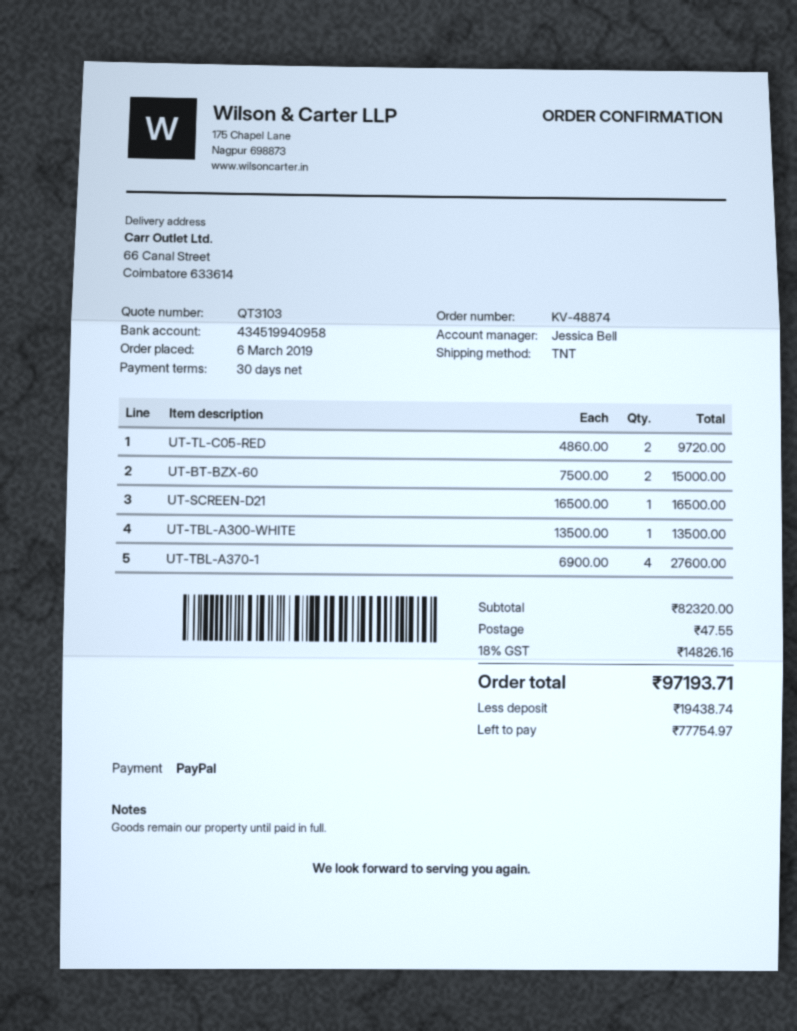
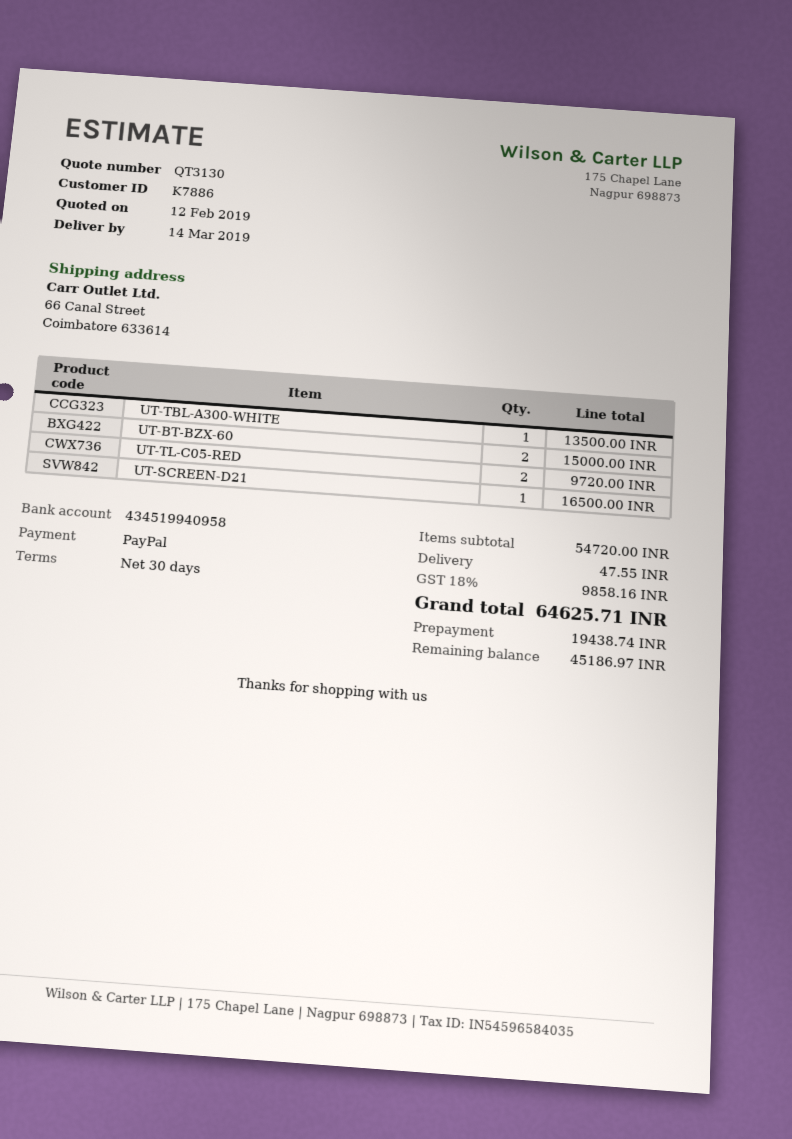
quote number: QT3103 -> QT3130
UT-TBL-A370-1: 4 for 27600.00 -> none
subtotal: 82320.00 -> 54720.00
tax: 18% = 14826.16 -> 18% = 9858.16
total: 97193.71 -> 64625.71
balance: 77754.97 -> 45186.97

